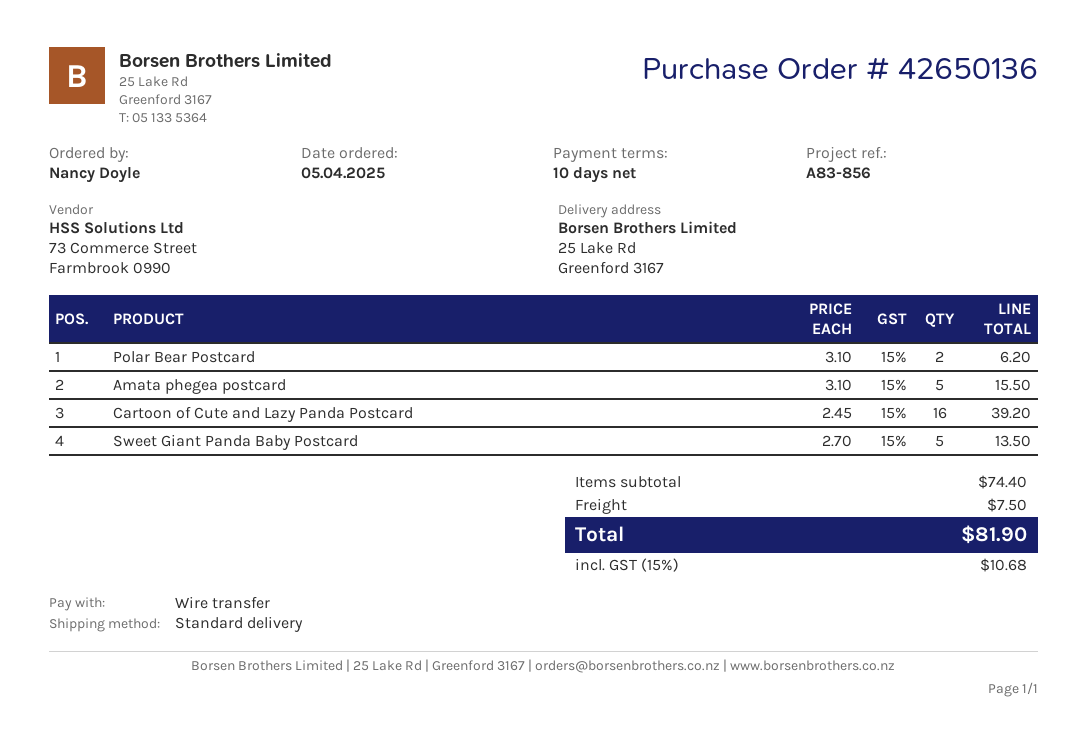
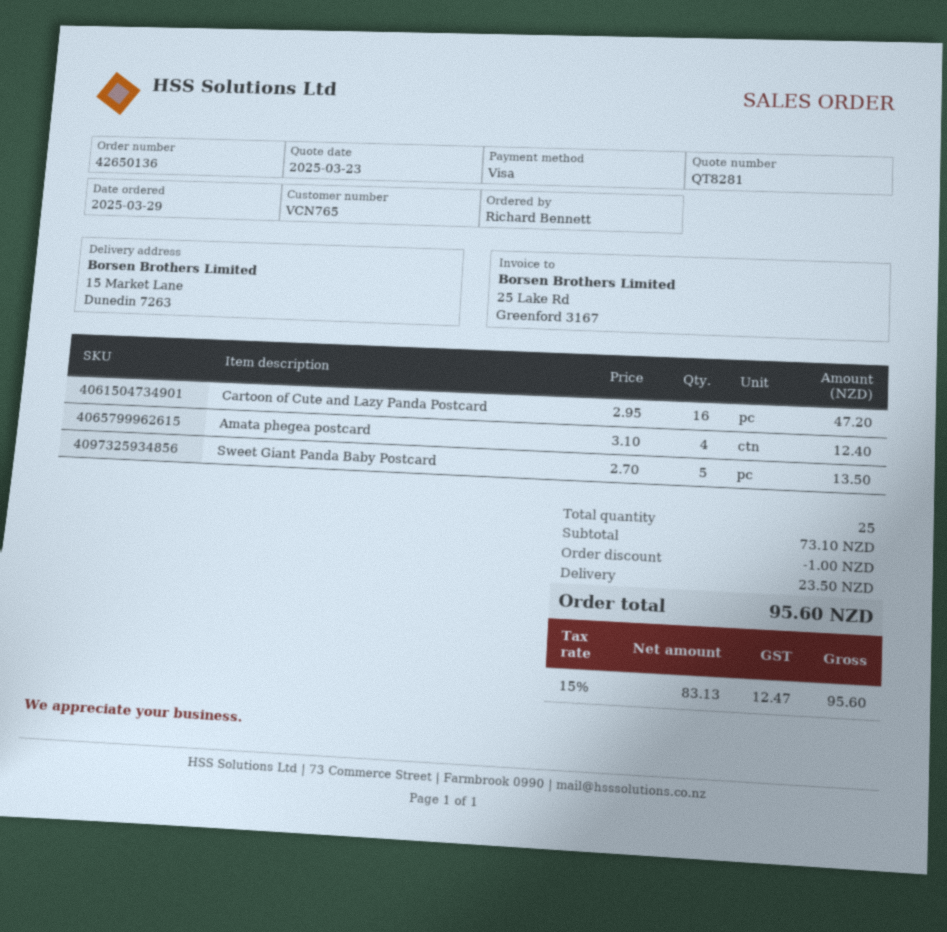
order date: 2025-04-05 -> 2025-03-29
ordered by: Nancy Doyle -> Richard Bennett
payment method: bank transfer -> Visa
ship to: 25 Lake Rd, Greenford 3167 -> 15 Market Lane, Dunedin 7263
Polar Bear Postcard: 2 x 3.10 = 6.20 -> none
Amata phegea postcard: 5 x 3.10 = 15.50 -> 4 x 3.10 = 12.40
Cartoon of Cute and Lazy Panda Postcard: 16 x 2.45 = 39.20 -> 16 x 2.95 = 47.20
subtotal: 74.40 -> 73.10
discount: none -> 1.00
shipping: 7.50 -> 23.50
tax: 15% = 10.68 -> 15% = 12.47
total: 81.90 -> 95.60

